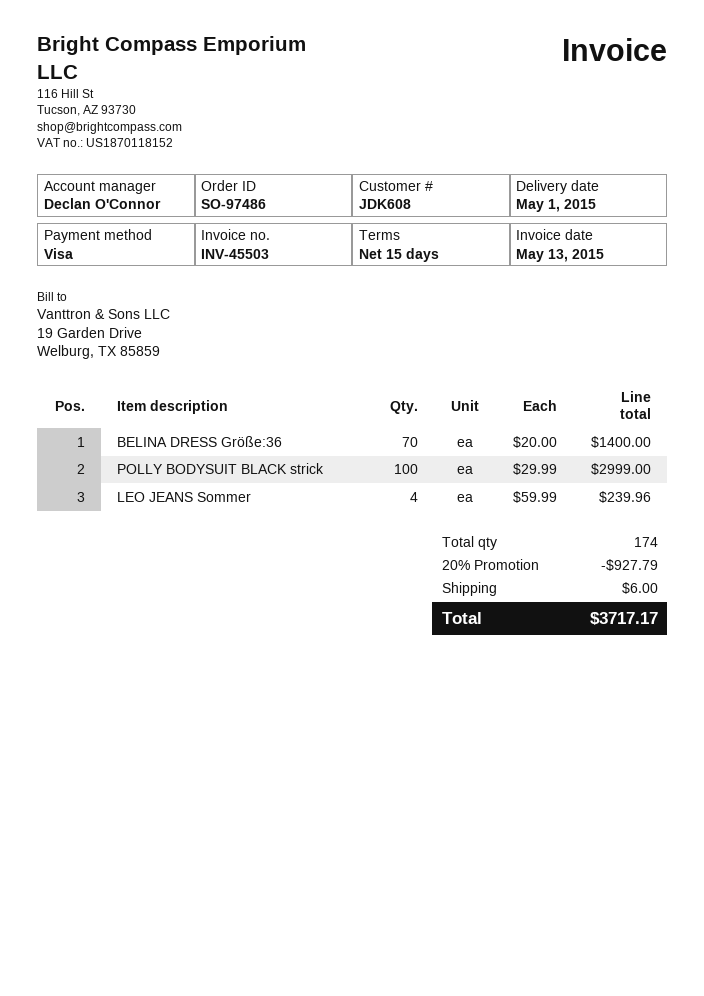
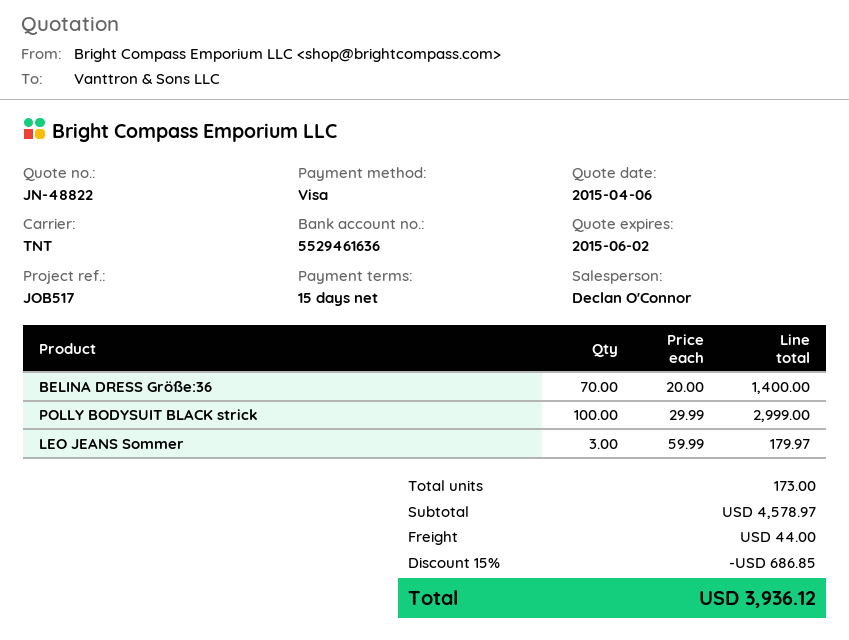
LEO JEANS Sommer: 4 x 59.99 = 239.96 -> 3 x 59.99 = 179.97
total quantity: 174 -> 173
discount: 20% = 927.79 -> 15% = 686.85
shipping: 6.00 -> 44.00
total: 3717.17 -> 3936.12

